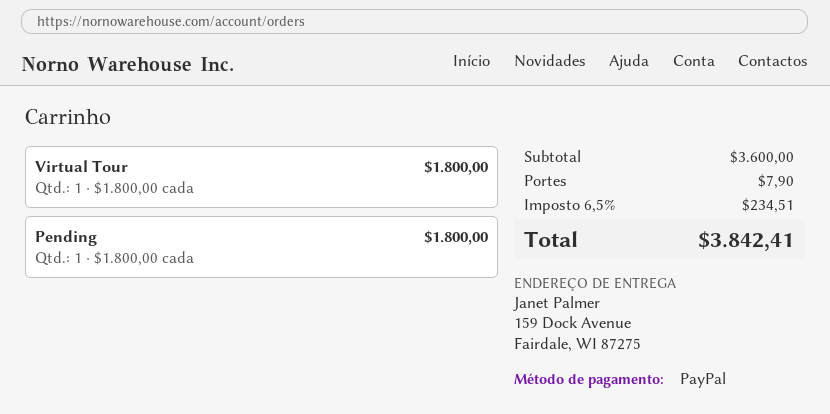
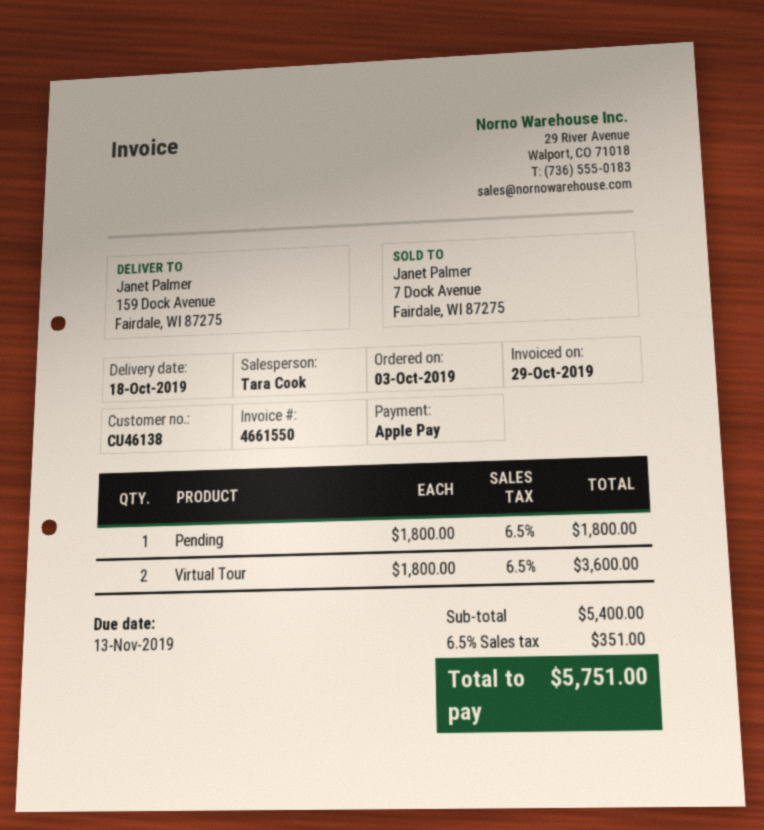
payment method: PayPal -> Apple Pay
Virtual Tour: 1 x 1800.00 = 1800.00 -> 2 x 1800.00 = 3600.00
subtotal: 3600.00 -> 5400.00
shipping: 7.90 -> none
tax: 6.5% = 234.51 -> 6.5% = 351.00
total: 3842.41 -> 5751.00

